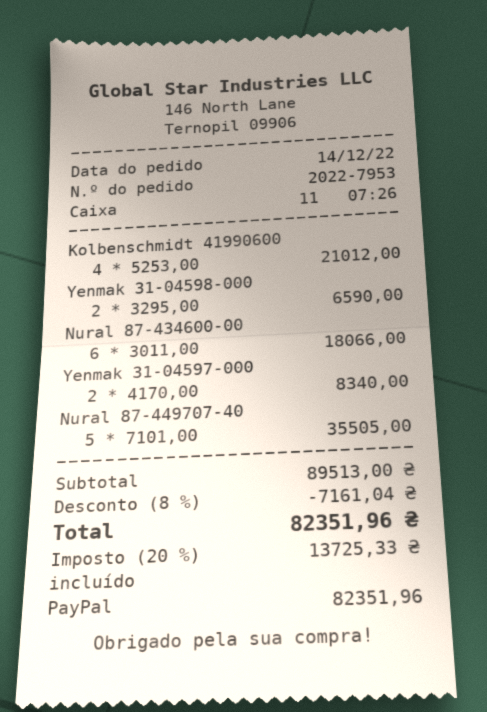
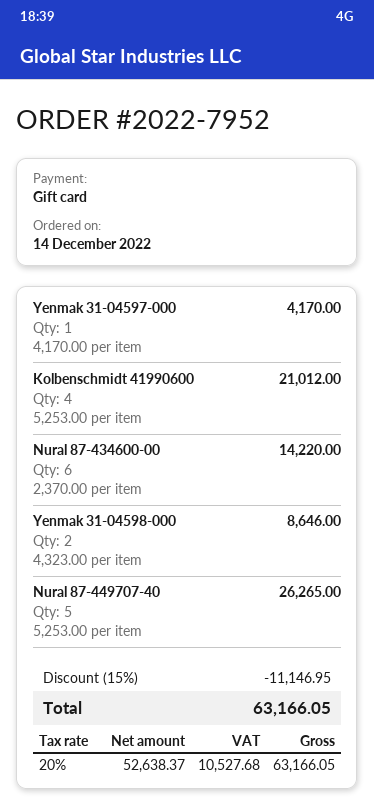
order number: 2022-7953 -> 2022-7952
payment method: PayPal -> gift card
Yenmak 31-04598-000: 2 x 3295.00 = 6590.00 -> 2 x 4323.00 = 8646.00
Nural 87-434600-00: 6 x 3011.00 = 18066.00 -> 6 x 2370.00 = 14220.00
Yenmak 31-04597-000: 2 x 4170.00 = 8340.00 -> 1 x 4170.00 = 4170.00
Nural 87-449707-40: 5 x 7101.00 = 35505.00 -> 5 x 5253.00 = 26265.00
discount: 8% = 7161.04 -> 15% = 11146.95
tax: 20% = 13725.33 -> 20% = 10527.68
total: 82351.96 -> 63166.05

